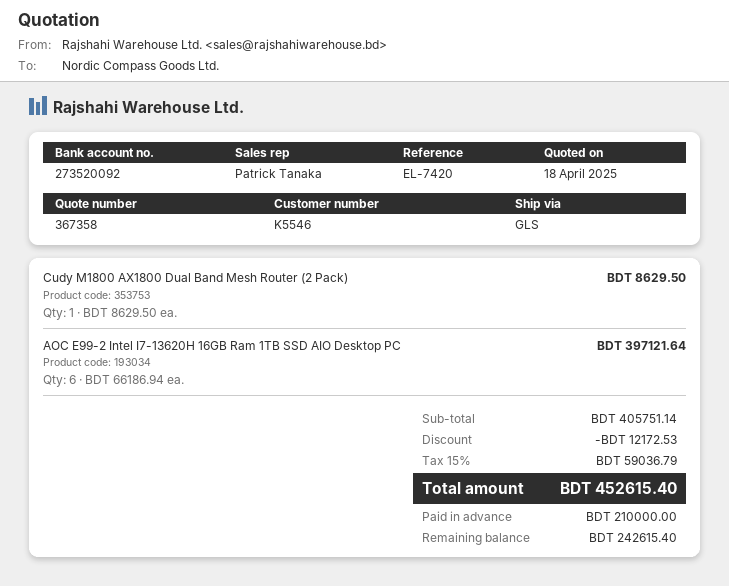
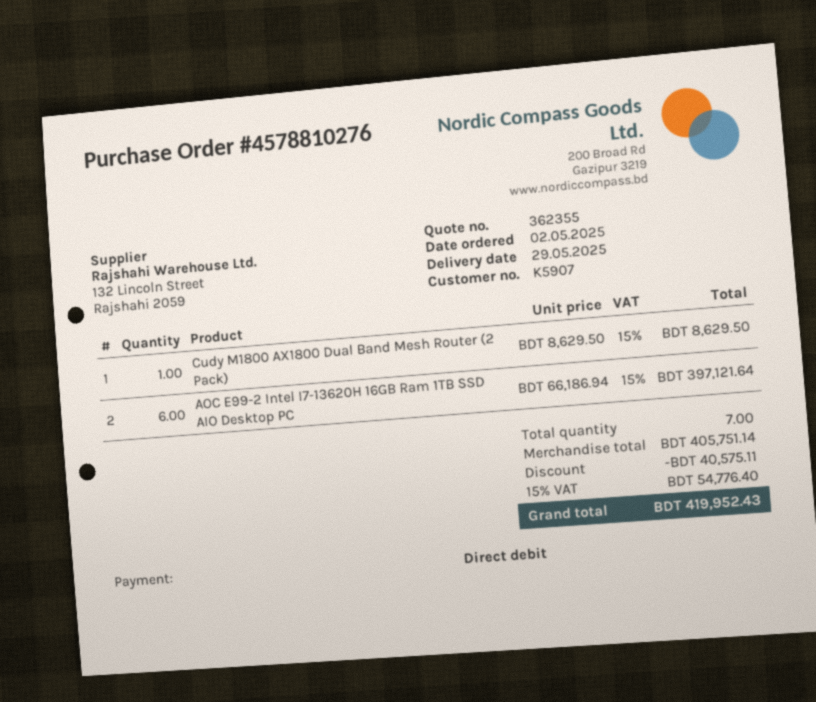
quote number: 367358 -> 362355
customer number: K5546 -> K5907
discount: 12172.53 -> 40575.11
tax: 15% = 59036.79 -> 15% = 54776.40
total: 452615.40 -> 419952.43

